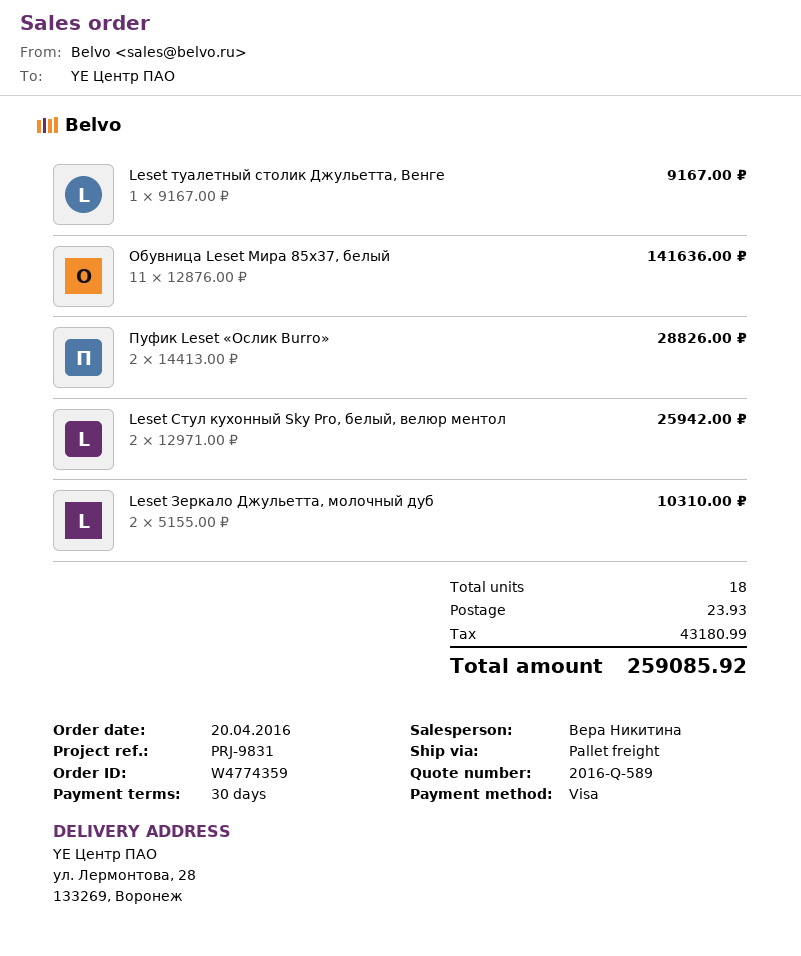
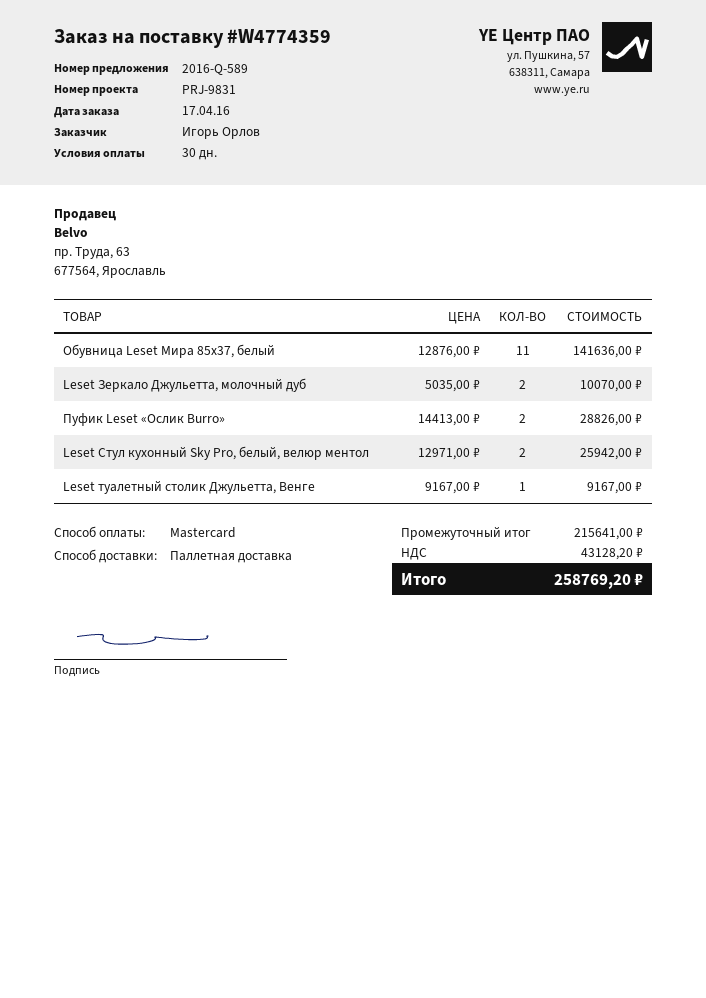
order date: 2016-04-20 -> 2016-04-17
payment method: Visa -> Mastercard
Leset Зеркало Джульетта, молочный дуб: 2 x 5155.00 = 10310.00 -> 2 x 5035.00 = 10070.00
shipping: 23.93 -> none
tax: 43180.99 -> 43128.20
total: 259085.92 -> 258769.20

